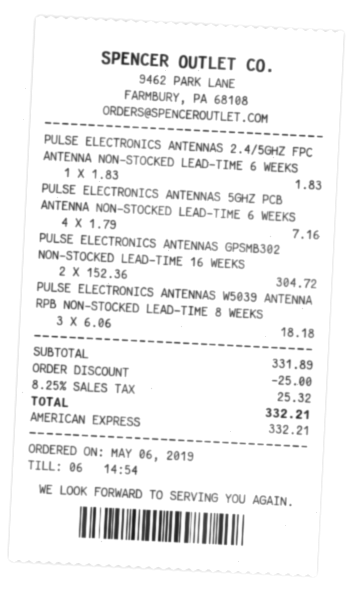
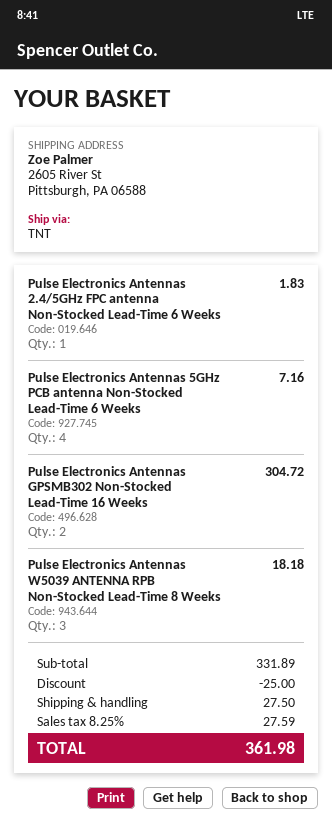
shipping: none -> 27.50
tax: 8.25% = 25.32 -> 8.25% = 27.59
total: 332.21 -> 361.98

